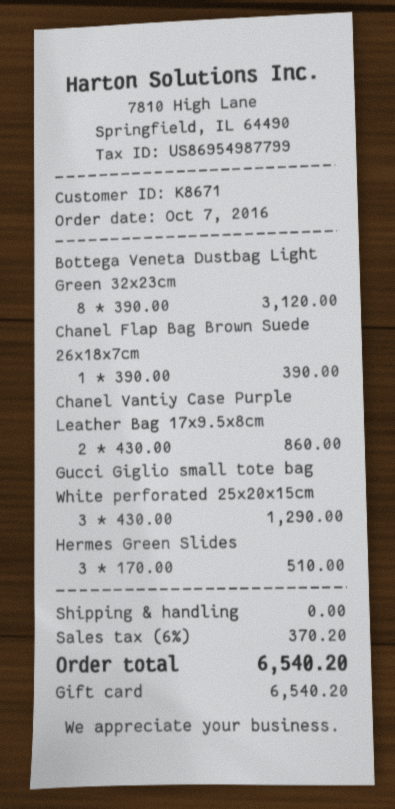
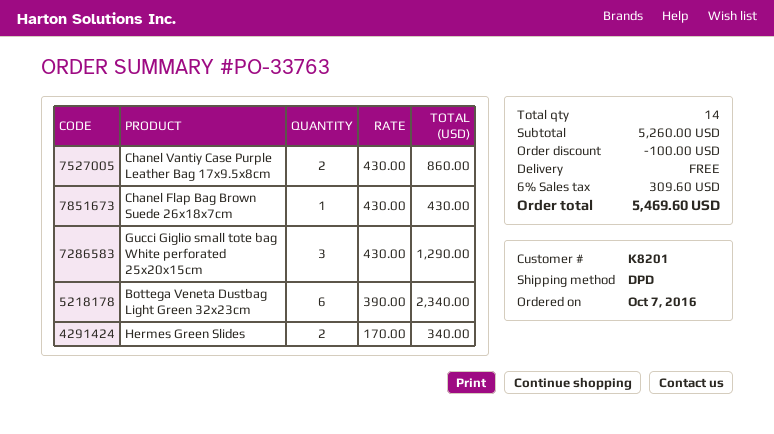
customer number: K8671 -> K8201
Bottega Veneta Dustbag Light Green 32x23cm: 8 x 390.00 = 3120.00 -> 6 x 390.00 = 2340.00
Chanel Flap Bag Brown Suede 26x18x7cm: 1 x 390.00 = 390.00 -> 1 x 430.00 = 430.00
Hermes Green Slides: 3 x 170.00 = 510.00 -> 2 x 170.00 = 340.00
discount: none -> 100.00
tax: 6% = 370.20 -> 6% = 309.60
total: 6540.20 -> 5469.60

